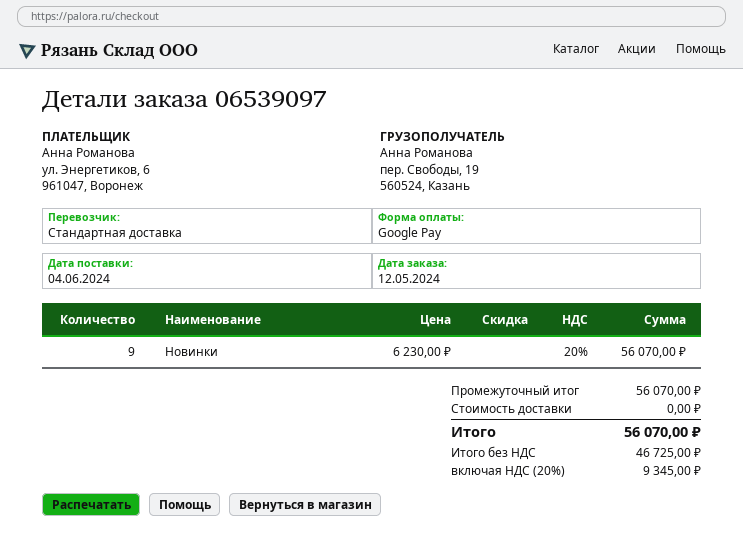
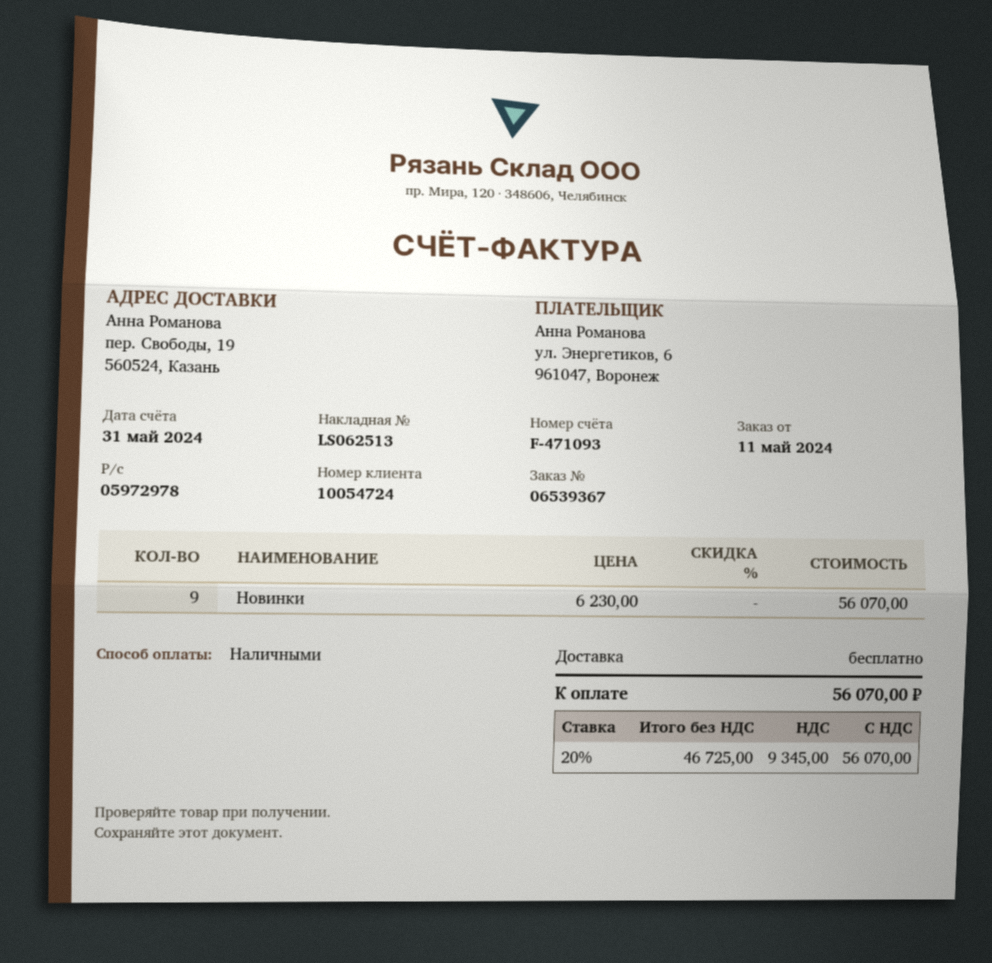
order number: 06539097 -> 06539367
order date: 2024-05-12 -> 2024-05-11
payment method: Google Pay -> cash

